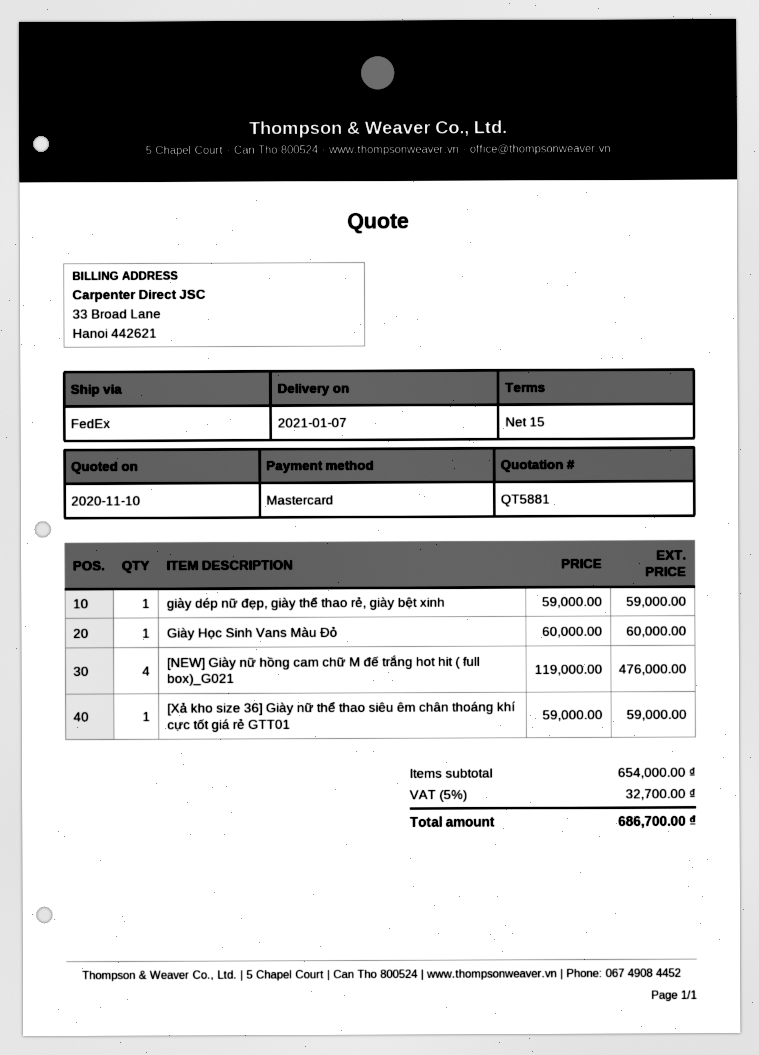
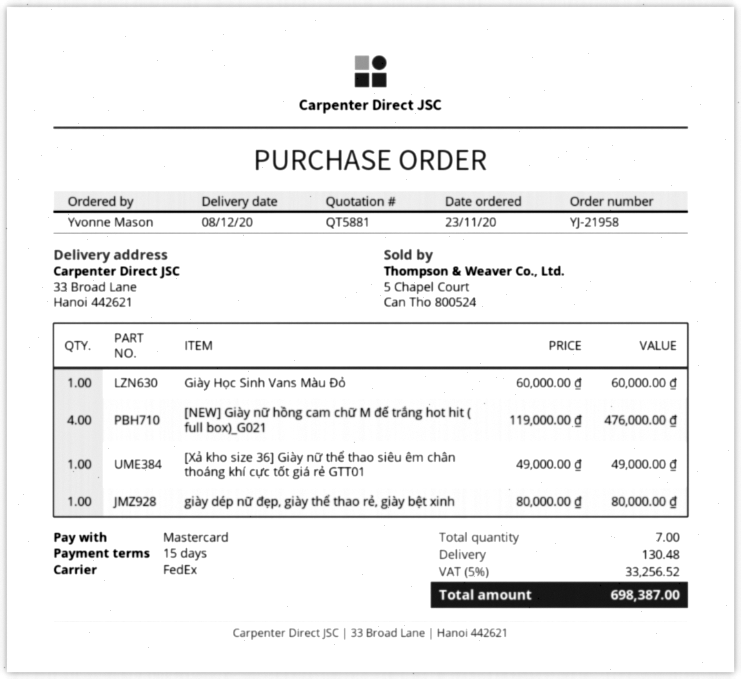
delivery date: 2021-01-07 -> 2020-12-08
giày dép nữ đẹp, giày thể thao rẻ, giày bệt xinh: 1 x 59000.00 = 59000.00 -> 1 x 80000.00 = 80000.00
[Xả kho size 36] Giày nữ thể thao siêu êm chân thoáng khí cực tốt giá rẻ GTT01: 1 x 59000.00 = 59000.00 -> 1 x 49000.00 = 49000.00
shipping: none -> 130.48
tax: 5% = 32700.00 -> 5% = 33256.52
total: 686700.00 -> 698387.00

